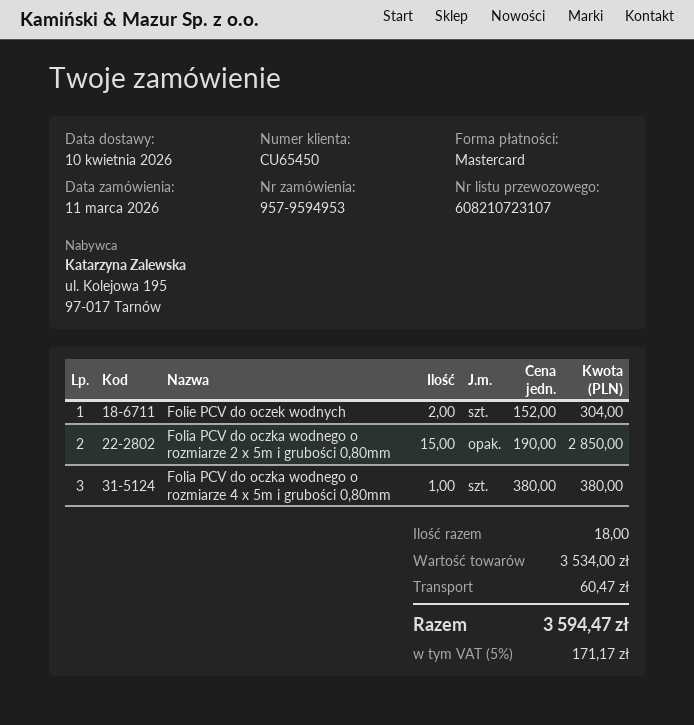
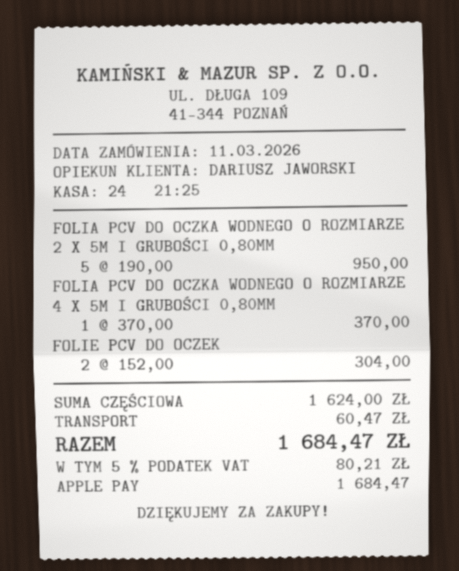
payment method: Mastercard -> Apple Pay
Folia PCV do oczka wodnego o rozmiarze 2 x 5m i grubości 0,80mm: 15 x 190.00 = 2850.00 -> 5 x 190.00 = 950.00
Folia PCV do oczka wodnego o rozmiarze 4 x 5m i grubości 0,80mm: 1 x 380.00 = 380.00 -> 1 x 370.00 = 370.00
subtotal: 3534.00 -> 1624.00
tax: 5% = 171.17 -> 5% = 80.21
total: 3594.47 -> 1684.47

